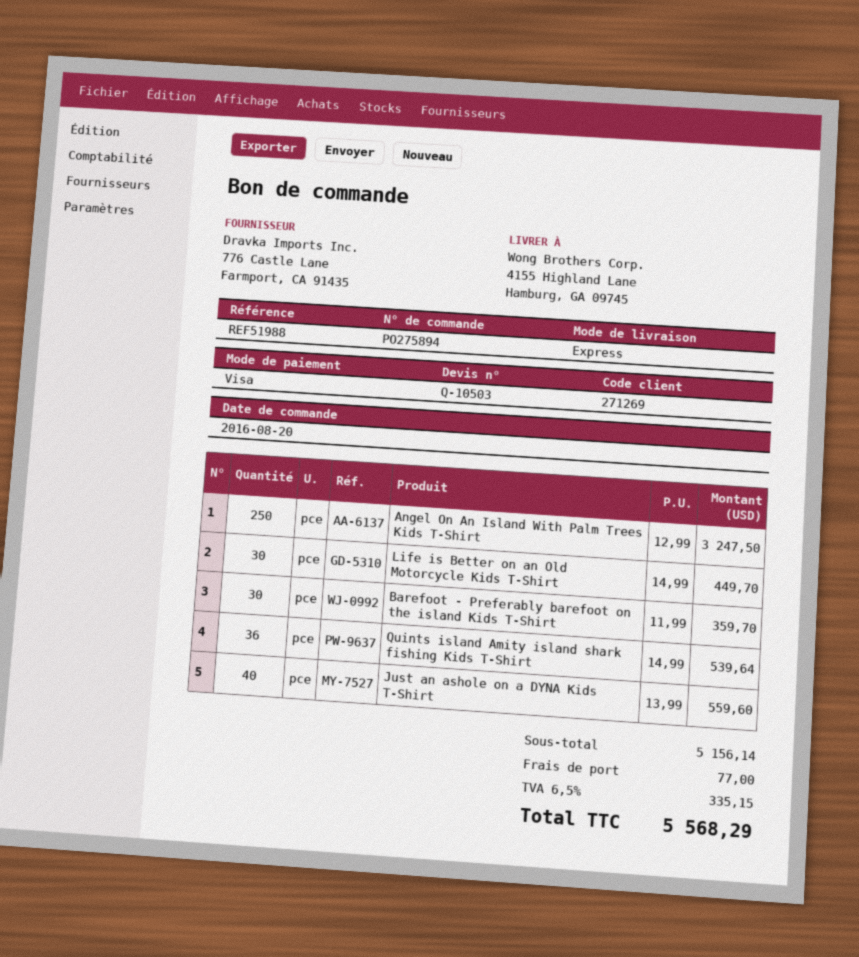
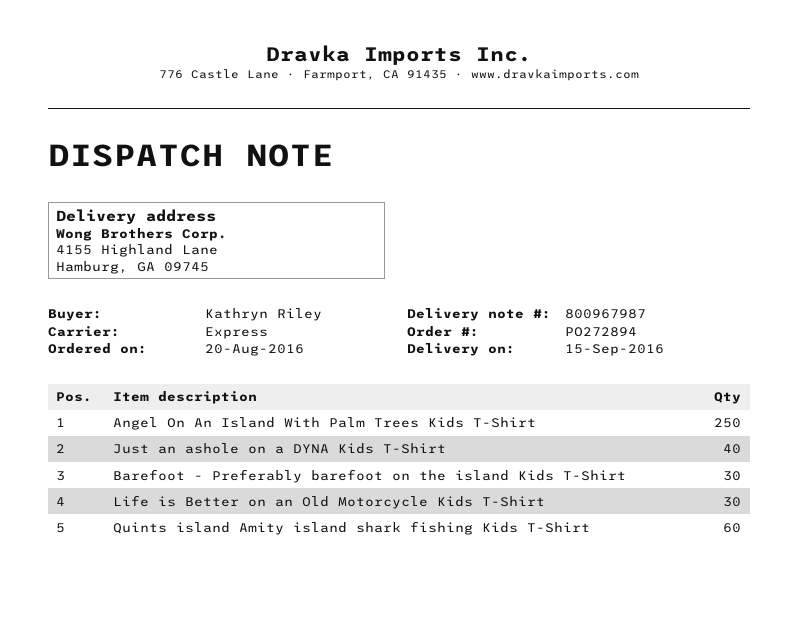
order number: PO275894 -> PO272894
Quints island Amity island shark fishing Kids T-Shirt: 36 -> 60

